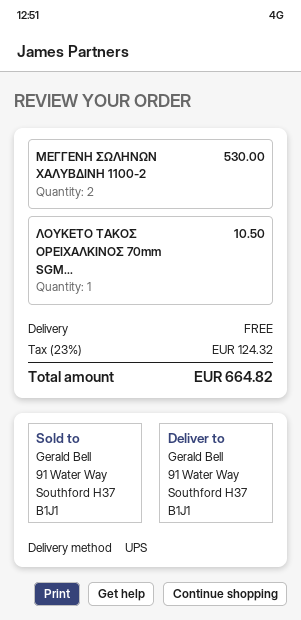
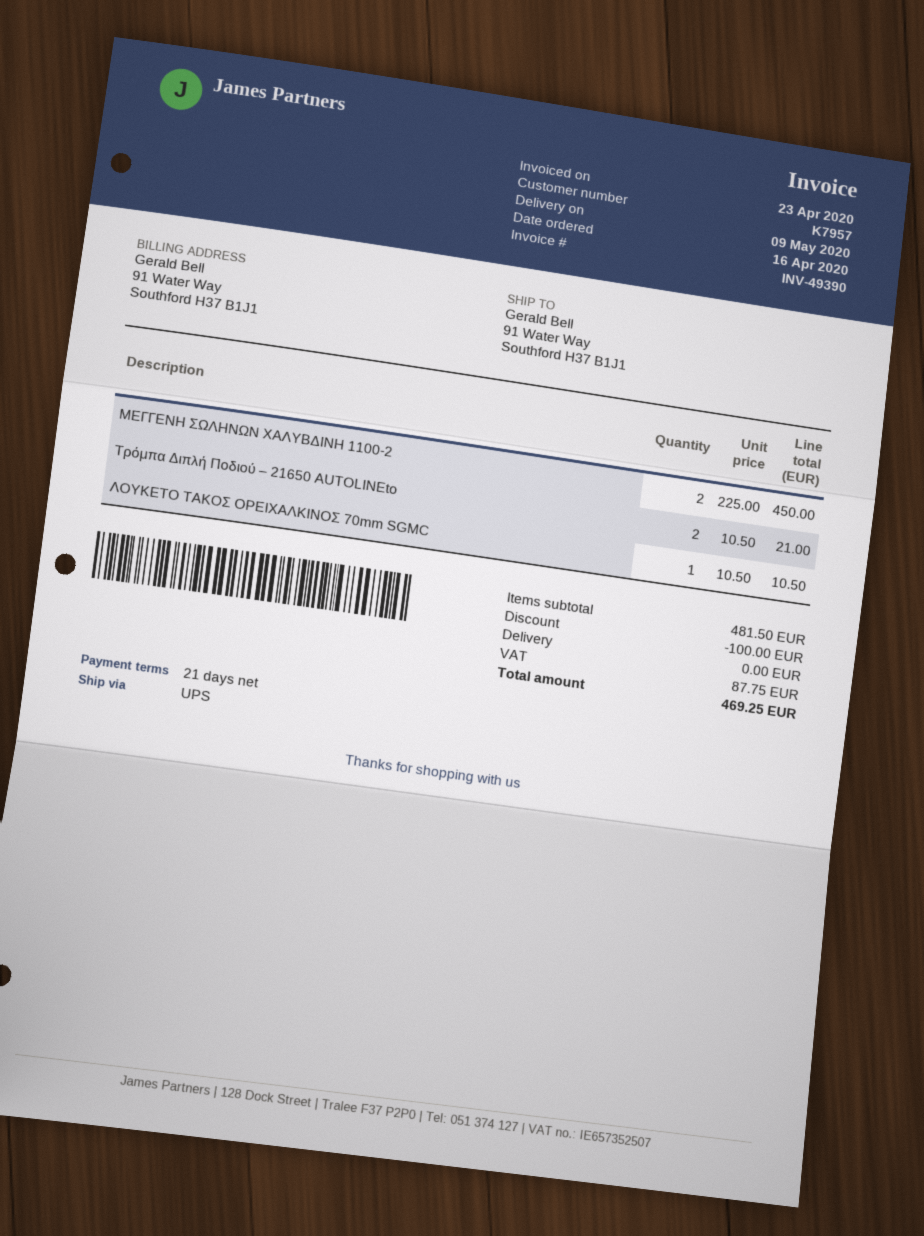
ΜΕΓΓΕΝΗ ΣΩΛΗΝΩΝ ΧΑΛΥΒΔΙΝΗ 1100-2: 2 for 530.00 -> 2 for 450.00
Τρόμπα Διπλή Ποδιού – 21650 AUTOLINEto: none -> 2 for 21.00
discount: none -> 100.00
tax: 124.32 -> 87.75
total: 664.82 -> 469.25

